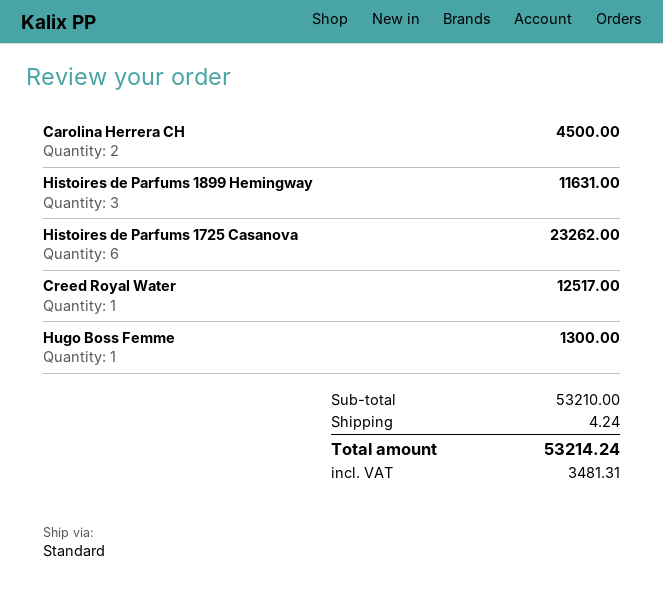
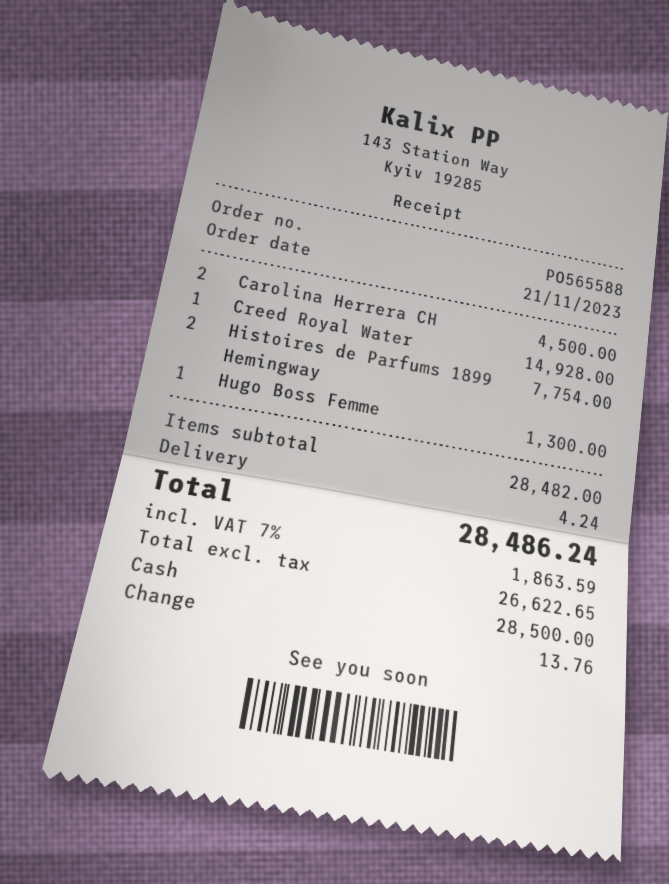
Histoires de Parfums 1899 Hemingway: 3 for 11631.00 -> 2 for 7754.00
Histoires de Parfums 1725 Casanova: 6 for 23262.00 -> none
Creed Royal Water: 1 for 12517.00 -> 1 for 14928.00
subtotal: 53210.00 -> 28482.00
tax: 3481.31 -> 1863.59
total: 53214.24 -> 28486.24

